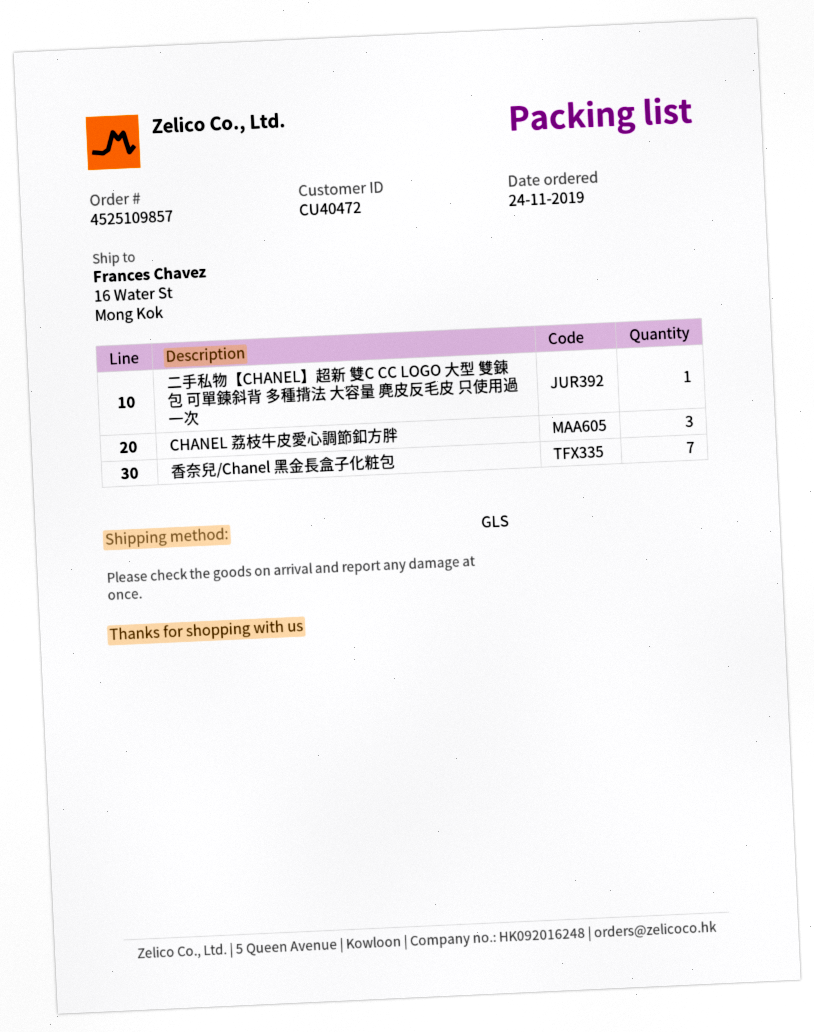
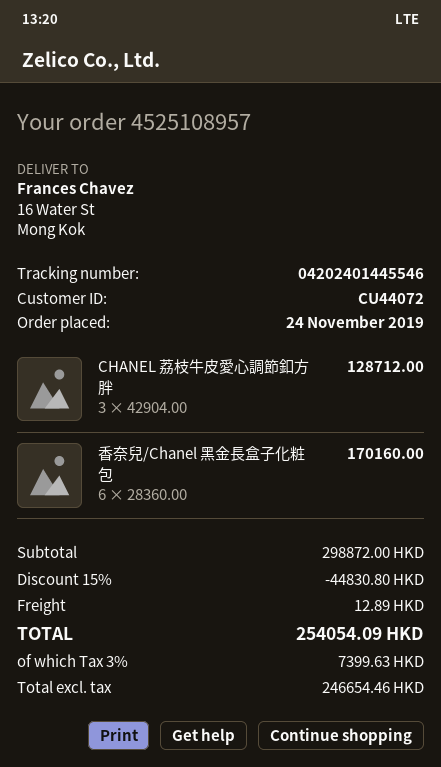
order number: 4525109857 -> 4525108957
customer number: CU40472 -> CU44072
二手私物【CHANEL】超新 雙C CC LOGO 大型 雙鍊包 可單鍊斜背 多種揹法 大容量 麂皮反毛皮 只使用過一次: 1 -> none
香奈兒/Chanel 黑金長盒子化粧包: 7 -> 6

